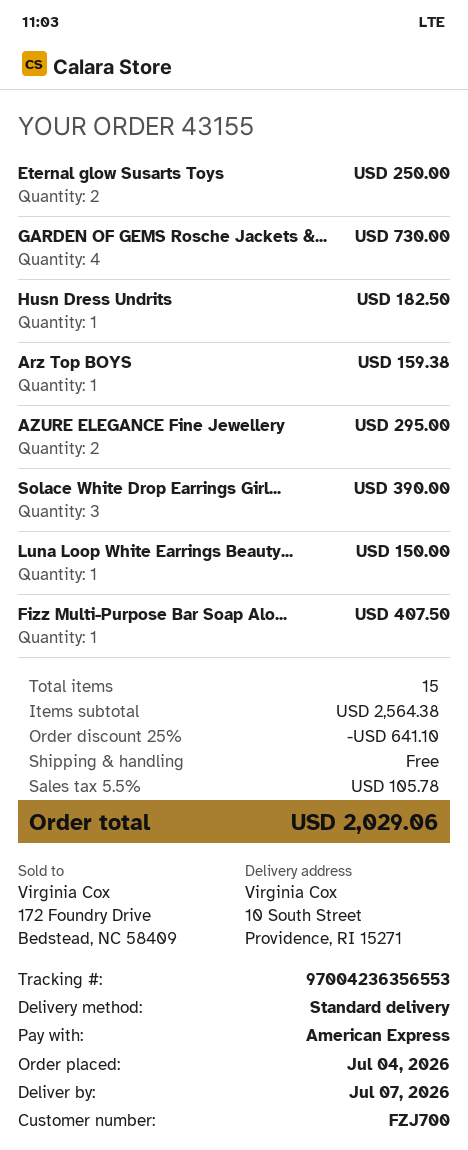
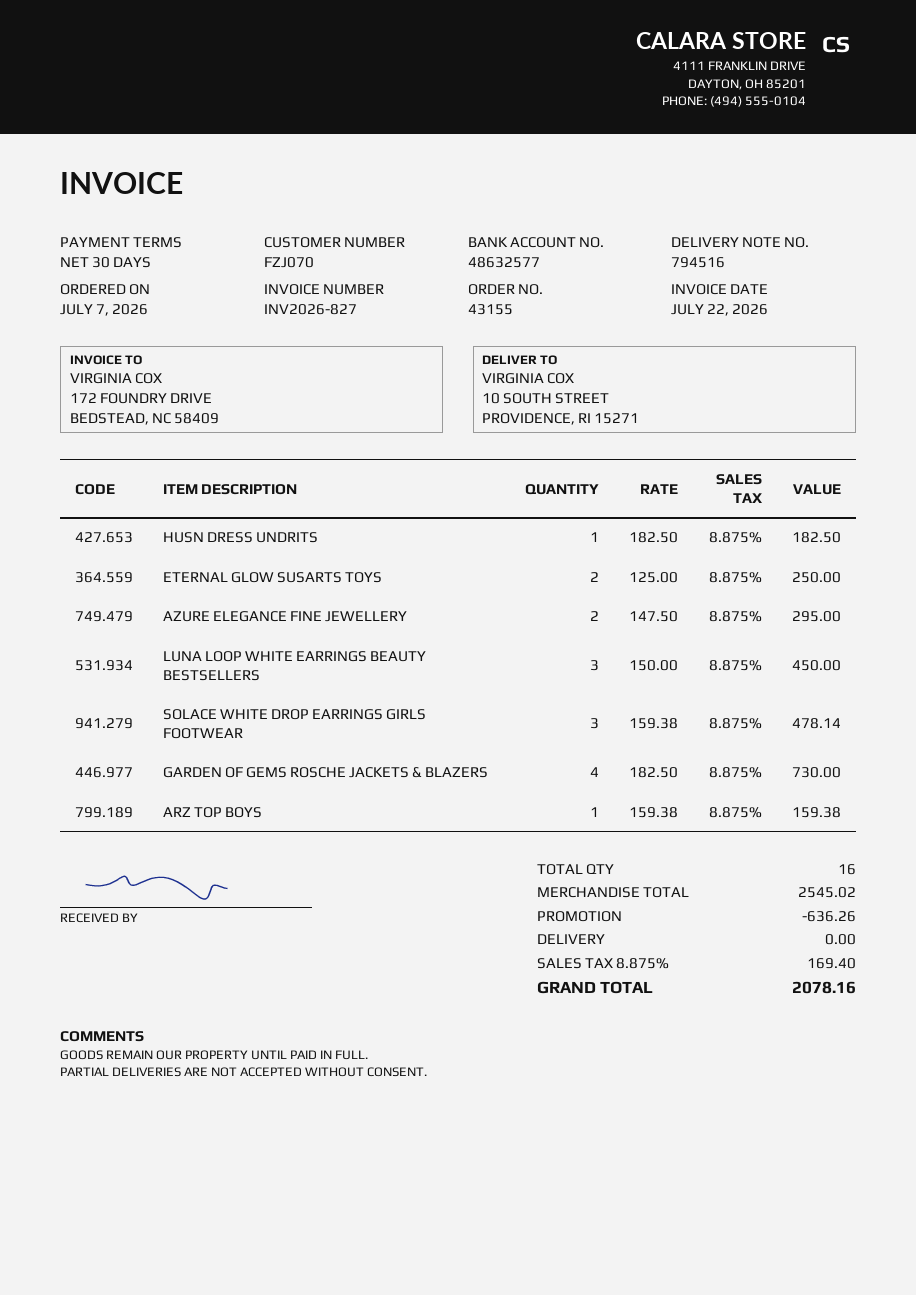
order date: 2026-07-04 -> 2026-07-07
customer number: FZJ700 -> FZJ070
Solace White Drop Earrings Girl...: 3 for 390.00 -> 3 for 478.14
Luna Loop White Earrings Beauty...: 1 for 150.00 -> 3 for 450.00
Fizz Multi-Purpose Bar Soap Alo...: 1 for 407.50 -> none
total quantity: 15 -> 16
subtotal: 2564.38 -> 2545.02
discount: 641.10 -> 636.26
tax: 5.5% = 105.78 -> 8.875% = 169.40
total: 2029.06 -> 2078.16

